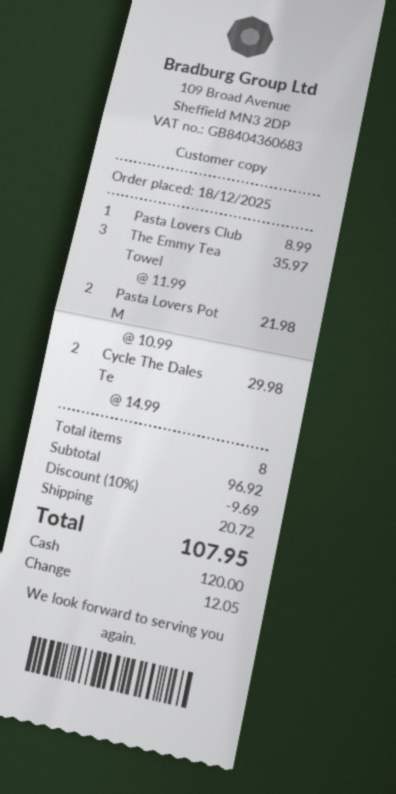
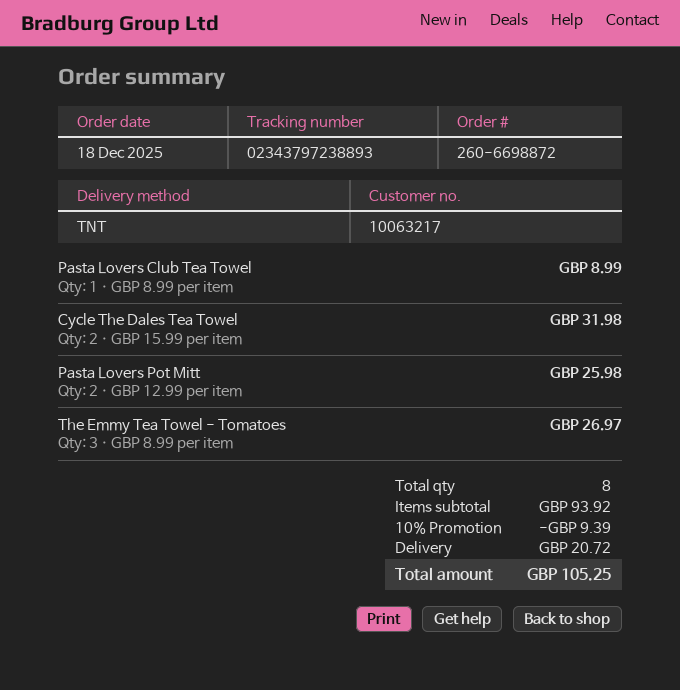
The Emmy Tea Towel: 3 x 11.99 = 35.97 -> 3 x 8.99 = 26.97
Pasta Lovers Pot M: 2 x 10.99 = 21.98 -> 2 x 12.99 = 25.98
Cycle The Dales Te: 2 x 14.99 = 29.98 -> 2 x 15.99 = 31.98
subtotal: 96.92 -> 93.92
discount: 10% = 9.69 -> 10% = 9.39
total: 107.95 -> 105.25

